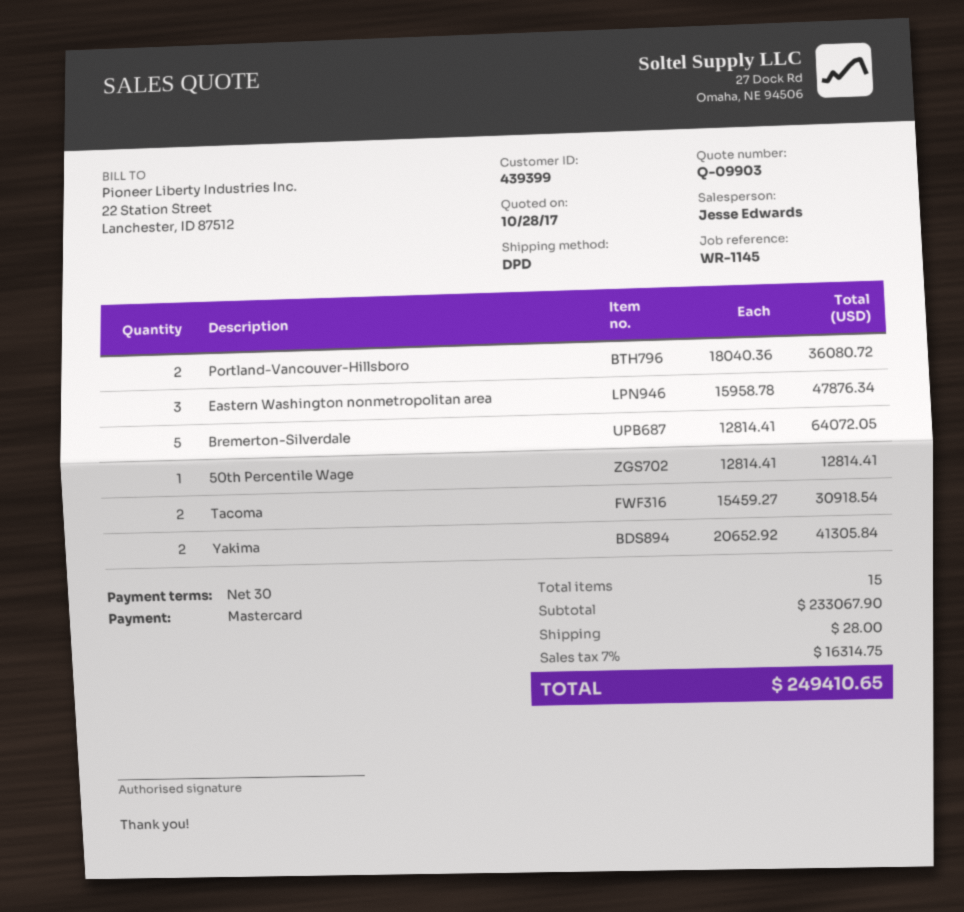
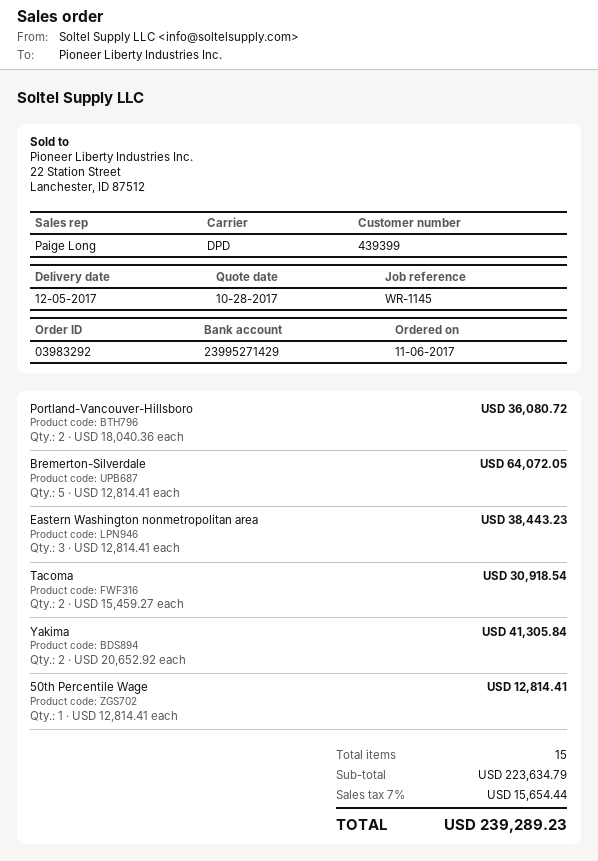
sales rep: Jesse Edwards -> Paige Long
Eastern Washington nonmetropolitan area: 3 x 15958.78 = 47876.34 -> 3 x 12814.41 = 38443.23
subtotal: 233067.90 -> 223634.79
shipping: 28.00 -> none
tax: 7% = 16314.75 -> 7% = 15654.44
total: 249410.65 -> 239289.23

